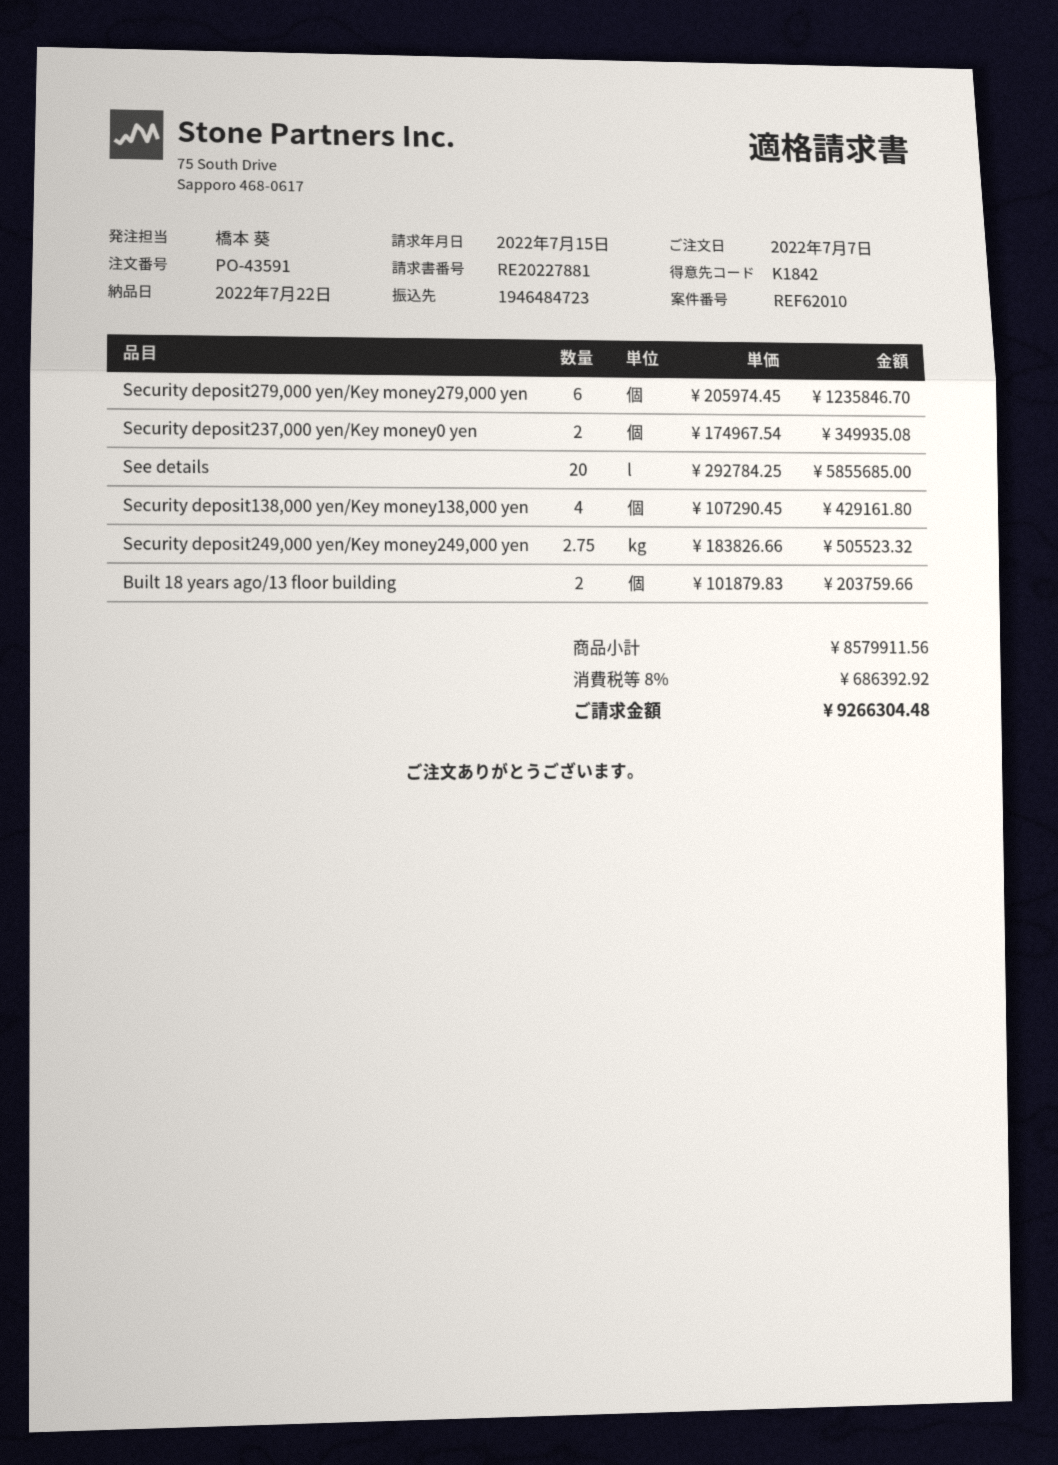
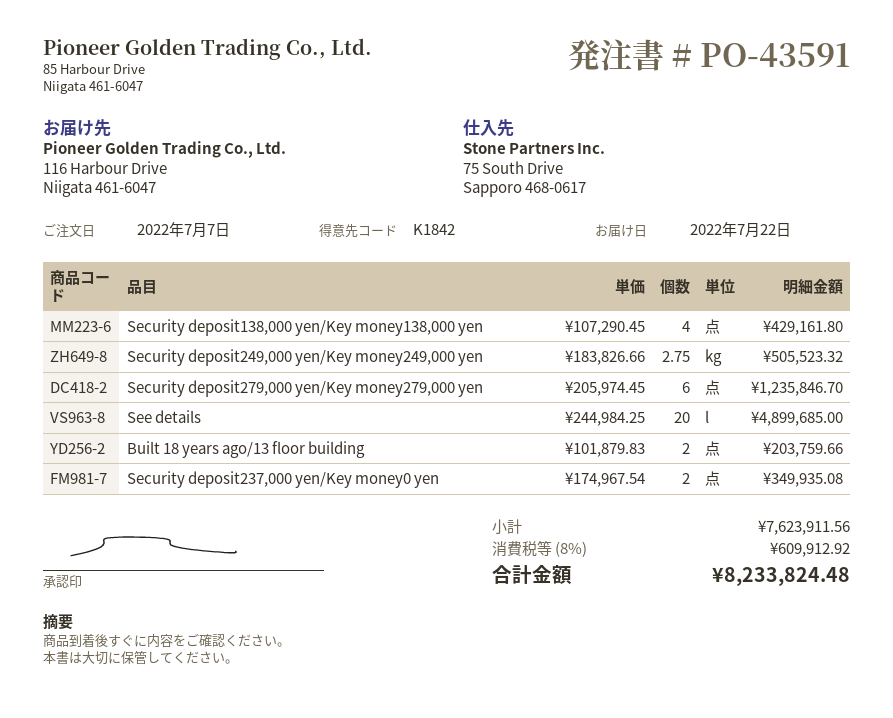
See details: 20 x 292784.25 = 5855685.00 -> 20 x 244984.25 = 4899685.00
subtotal: 8579911.56 -> 7623911.56
tax: 8% = 686392.92 -> 8% = 609912.92
total: 9266304.48 -> 8233824.48

